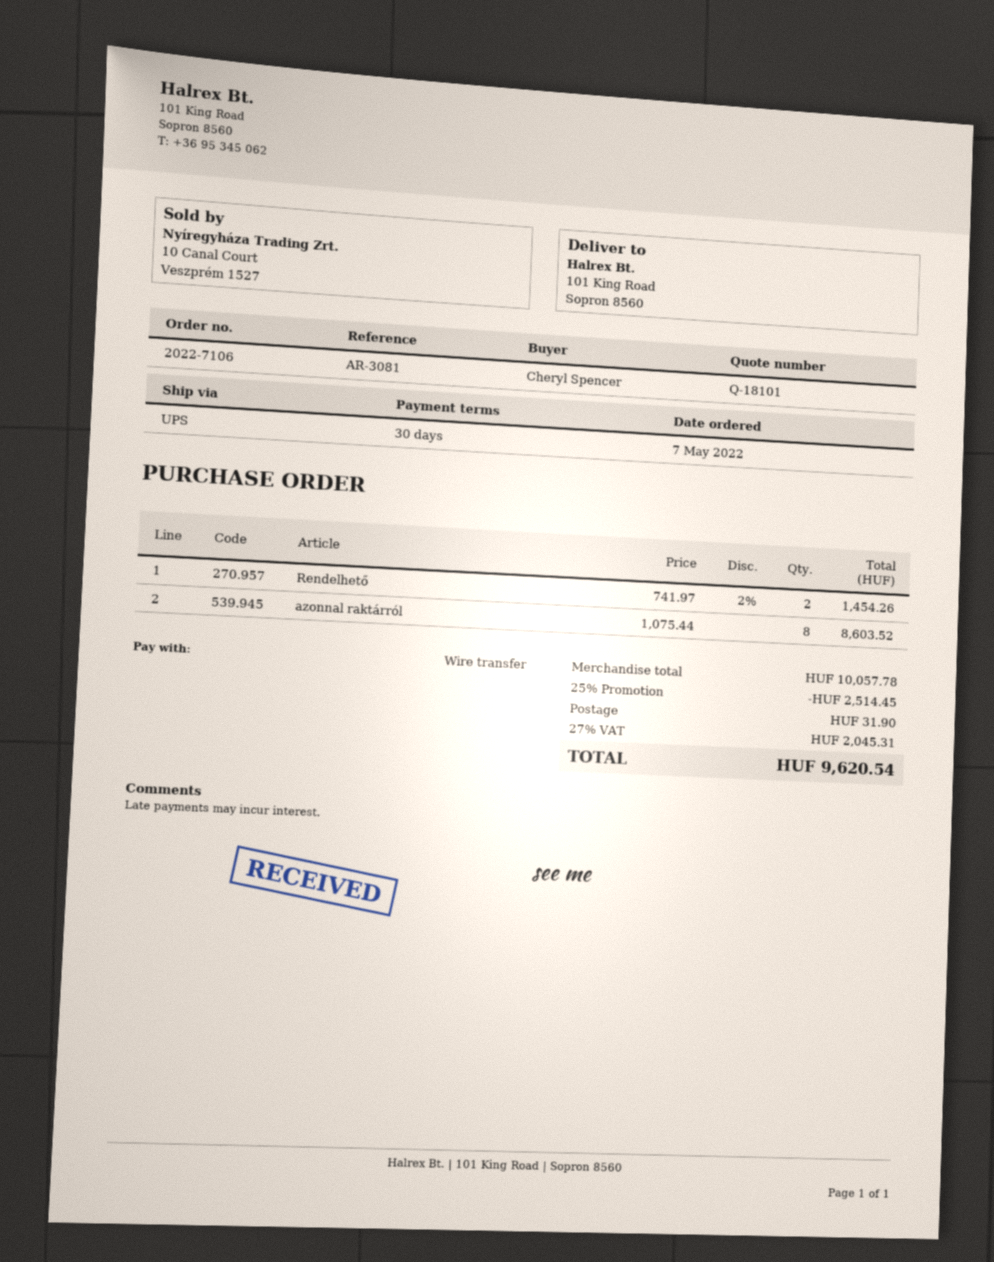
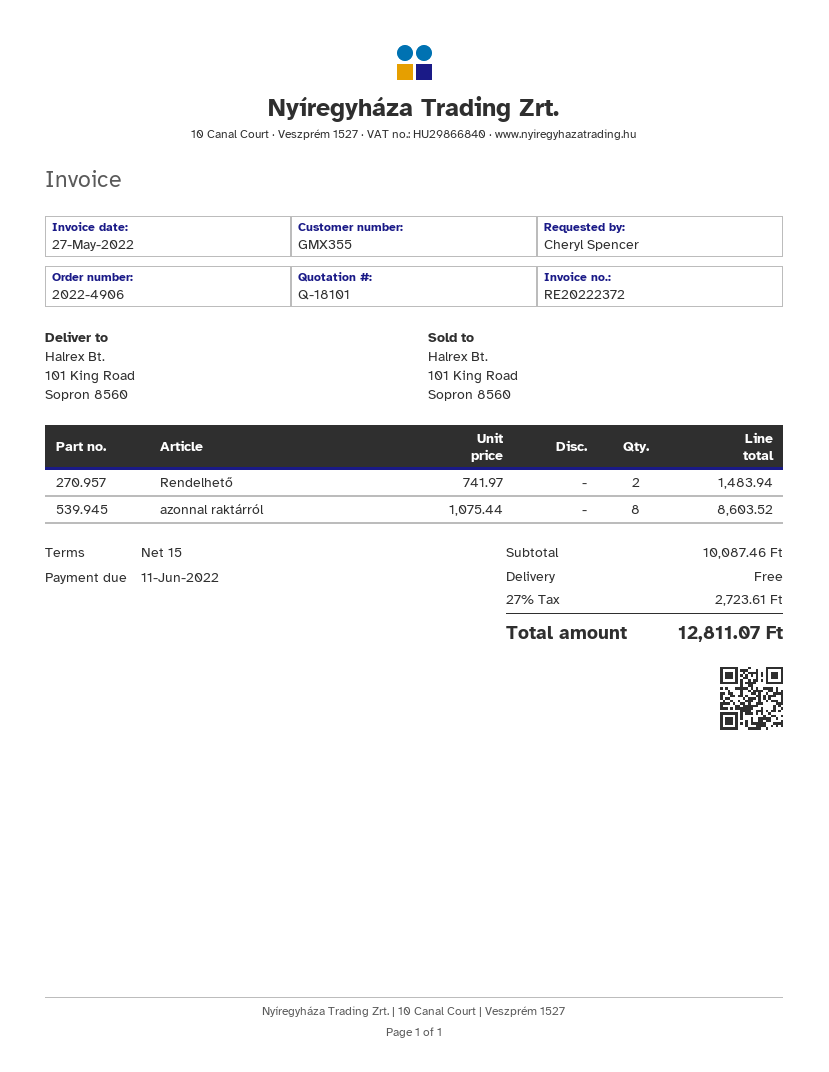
order number: 2022-7106 -> 2022-4906
payment terms: 30 days -> 15 days
Rendelhető: 2 x 741.97 - 2% = 1454.26 -> 2 x 741.97 = 1483.94
subtotal: 10057.78 -> 10087.46
discount: 25% = 2514.45 -> none
shipping: 31.90 -> 0.00
tax: 27% = 2045.31 -> 27% = 2723.61
total: 9620.54 -> 12811.07

